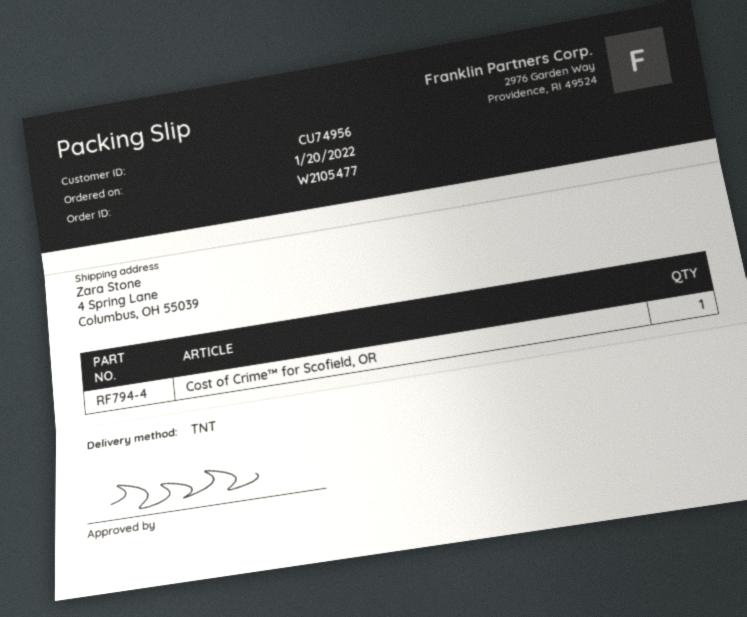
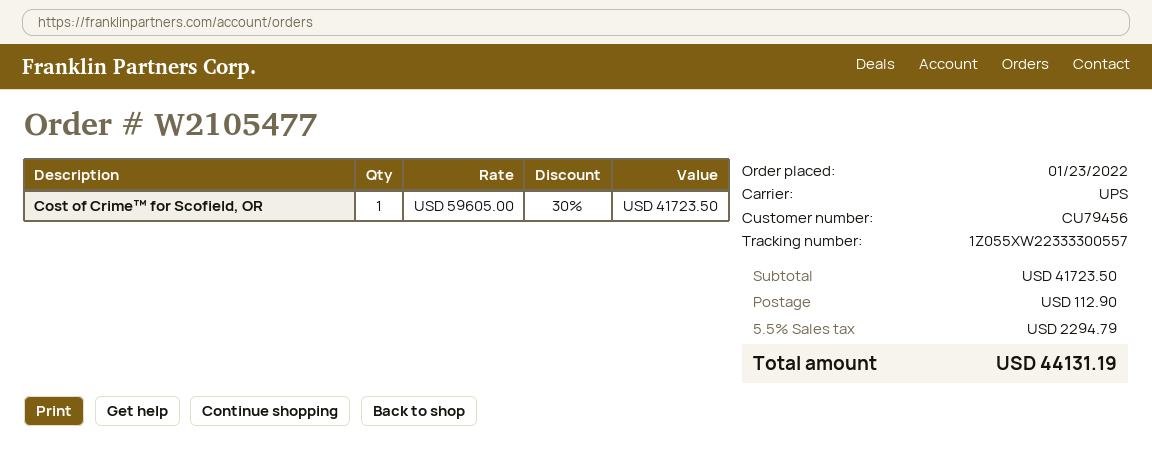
order date: 2022-01-20 -> 2022-01-23
customer number: CU74956 -> CU79456
shipping method: TNT -> UPS

